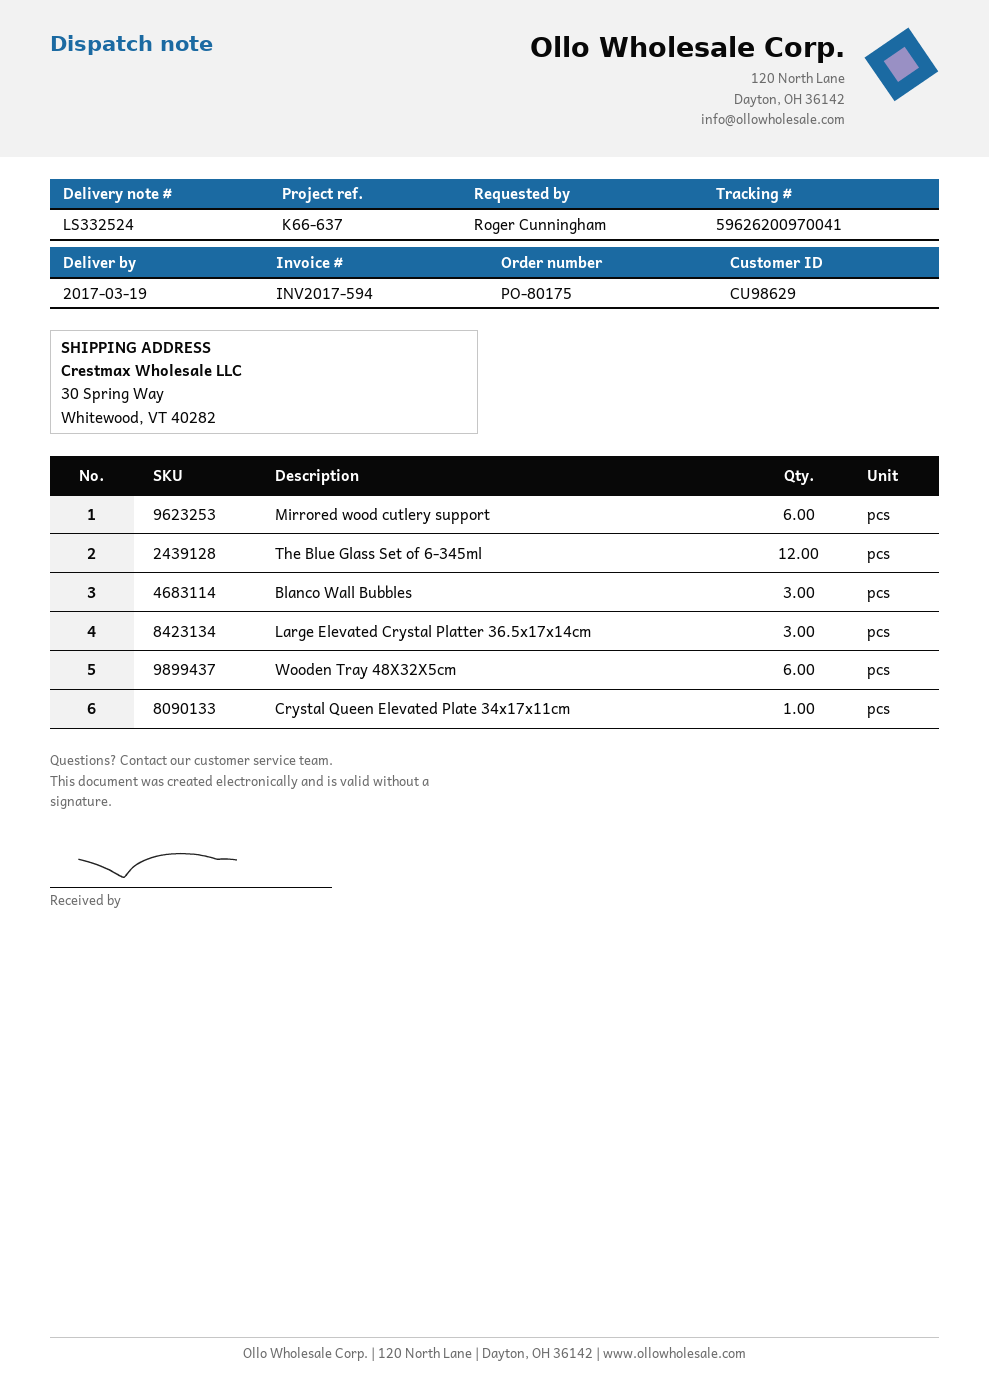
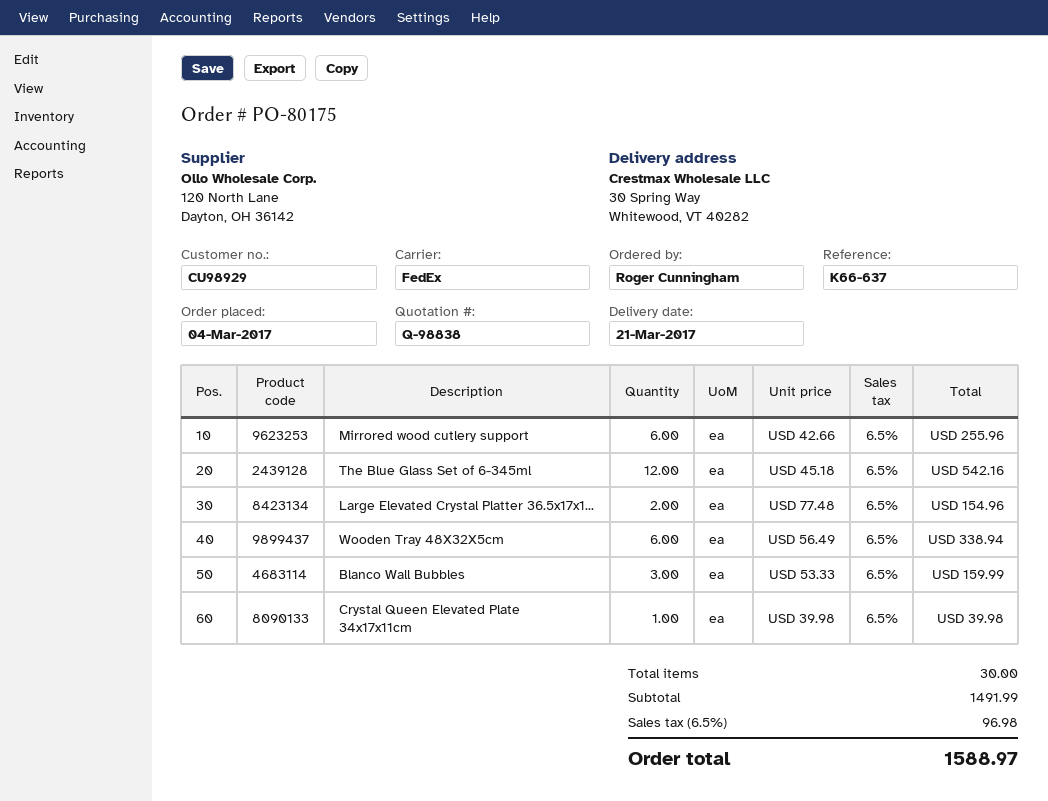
delivery date: 2017-03-19 -> 2017-03-21
customer number: CU98629 -> CU98929
Large Elevated Crystal Platter 36.5x17x14cm: 3 -> 2

